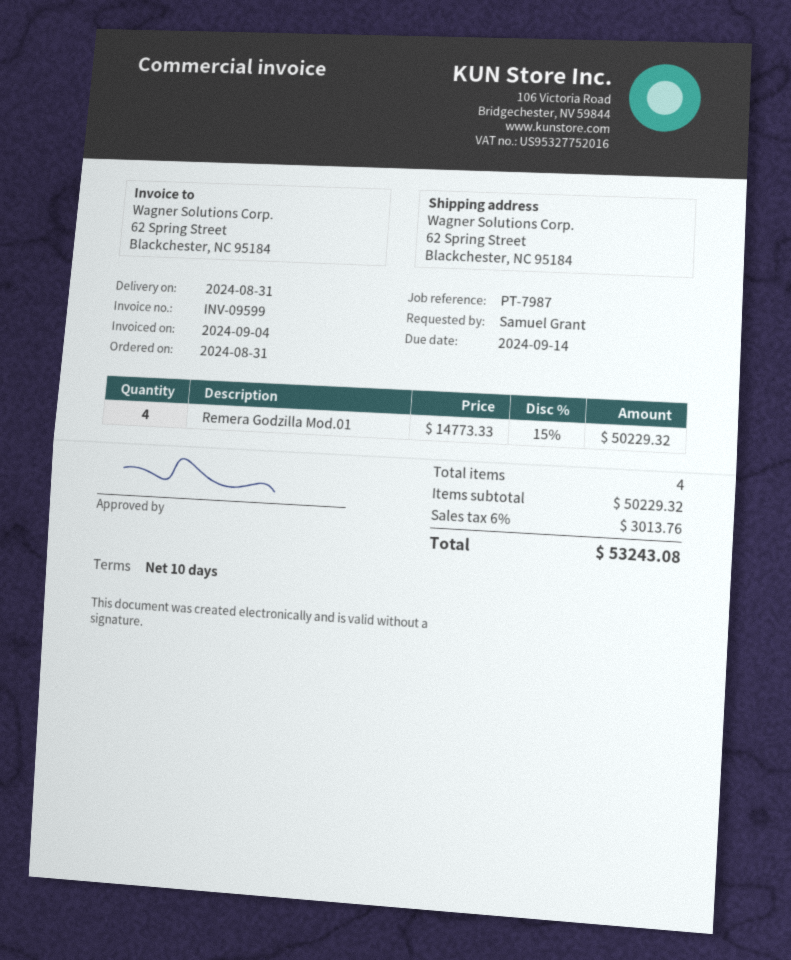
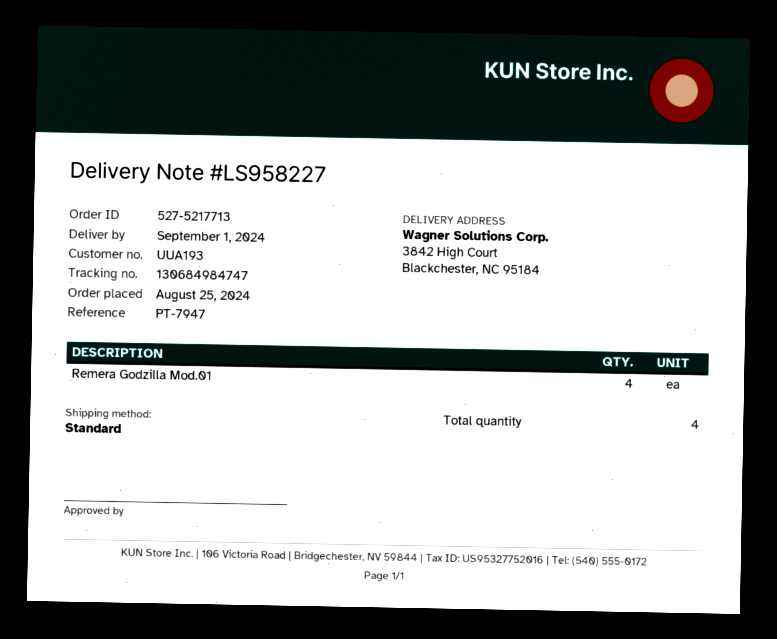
order date: 2024-08-31 -> 2024-08-25
delivery date: 2024-08-31 -> 2024-09-01
reference: PT-7987 -> PT-7947
ship to: 62 Spring Street, Blackchester, NC 95184 -> 3842 High Court, Blackchester, NC 95184

